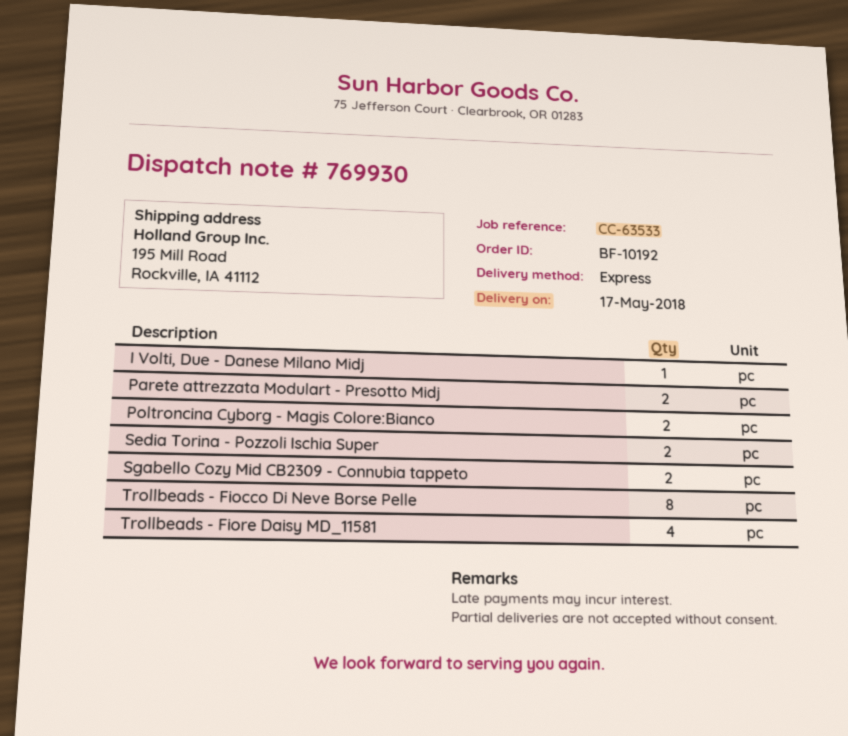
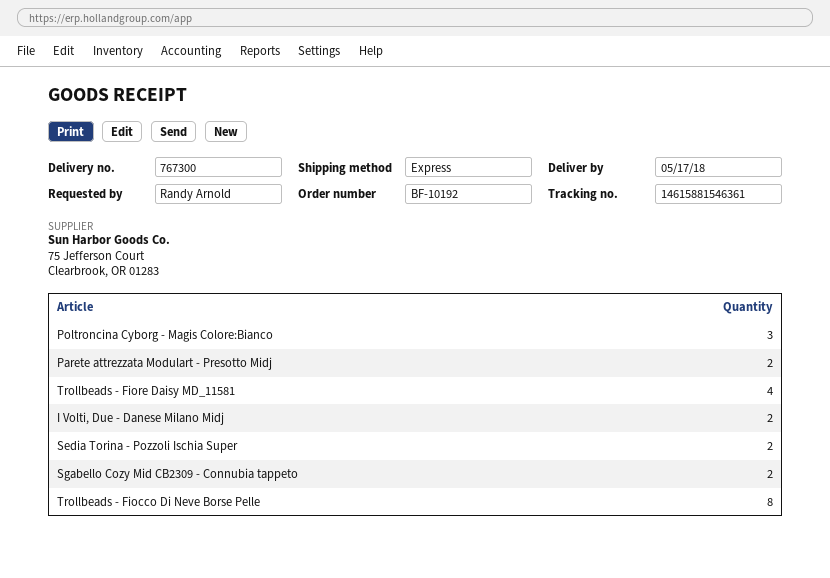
delivery note number: 769930 -> 767300
I Volti, Due - Danese Milano Midj: 1 -> 2
Poltroncina Cyborg - Magis Colore:Bianco: 2 -> 3

